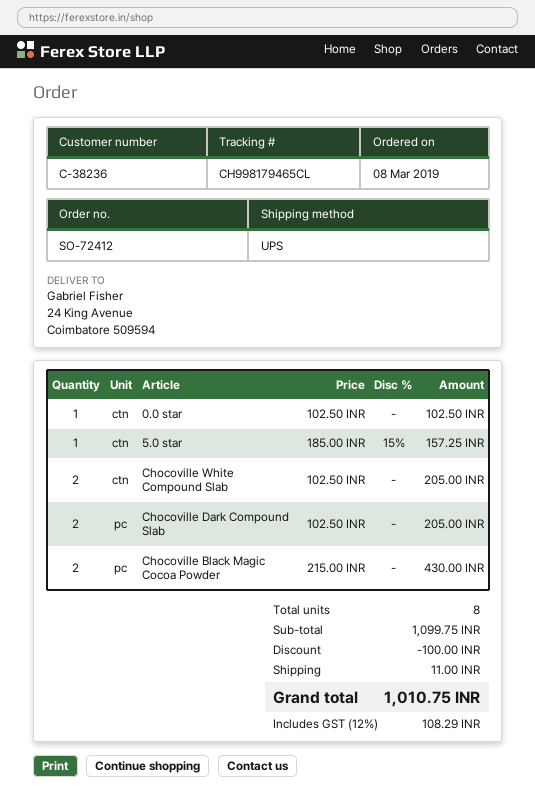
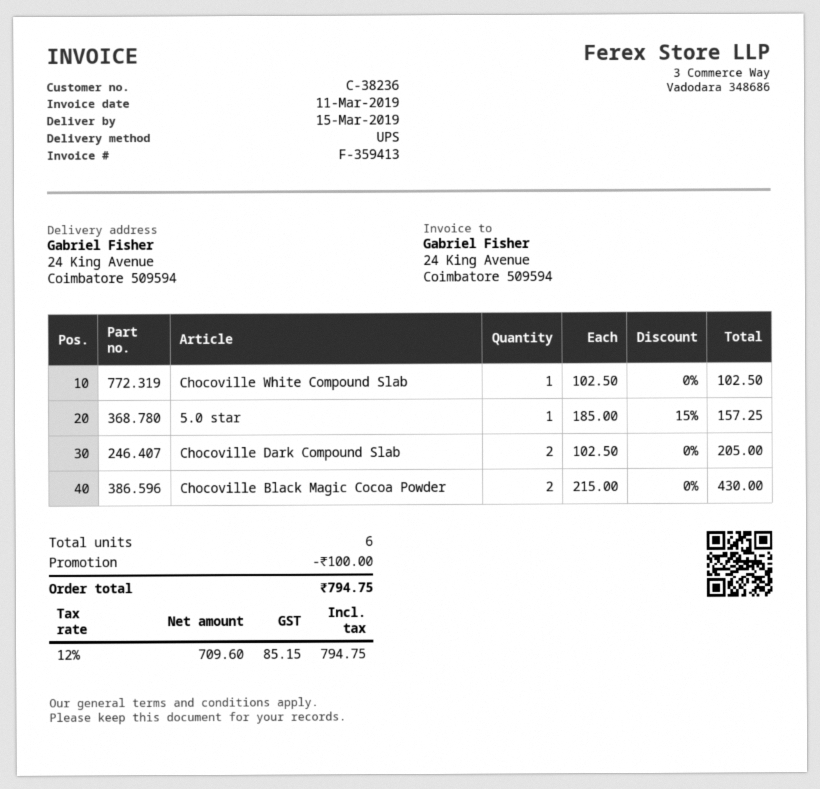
0.0 star: 1 x 102.50 = 102.50 -> none
Chocoville White Compound Slab: 2 x 102.50 = 205.00 -> 1 x 102.50 = 102.50
total quantity: 8 -> 6
shipping: 11.00 -> none
tax: 12% = 108.29 -> 12% = 85.15
total: 1010.75 -> 794.75

